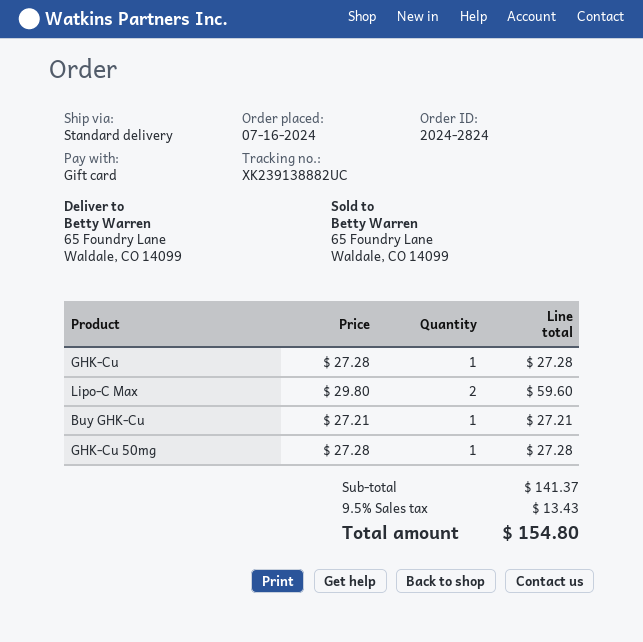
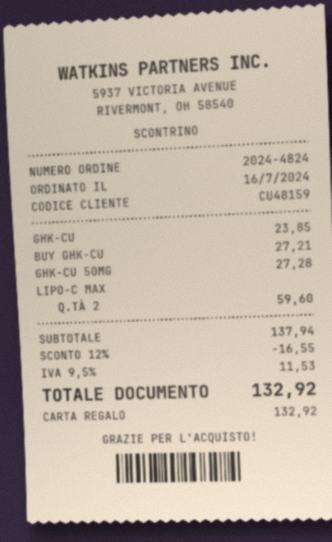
order number: 2024-2824 -> 2024-4824
GHK-Cu: 1 for 27.28 -> 1 for 23.85
subtotal: 141.37 -> 137.94
discount: none -> 12% = 16.55
tax: 9.5% = 13.43 -> 9.5% = 11.53
total: 154.80 -> 132.92

